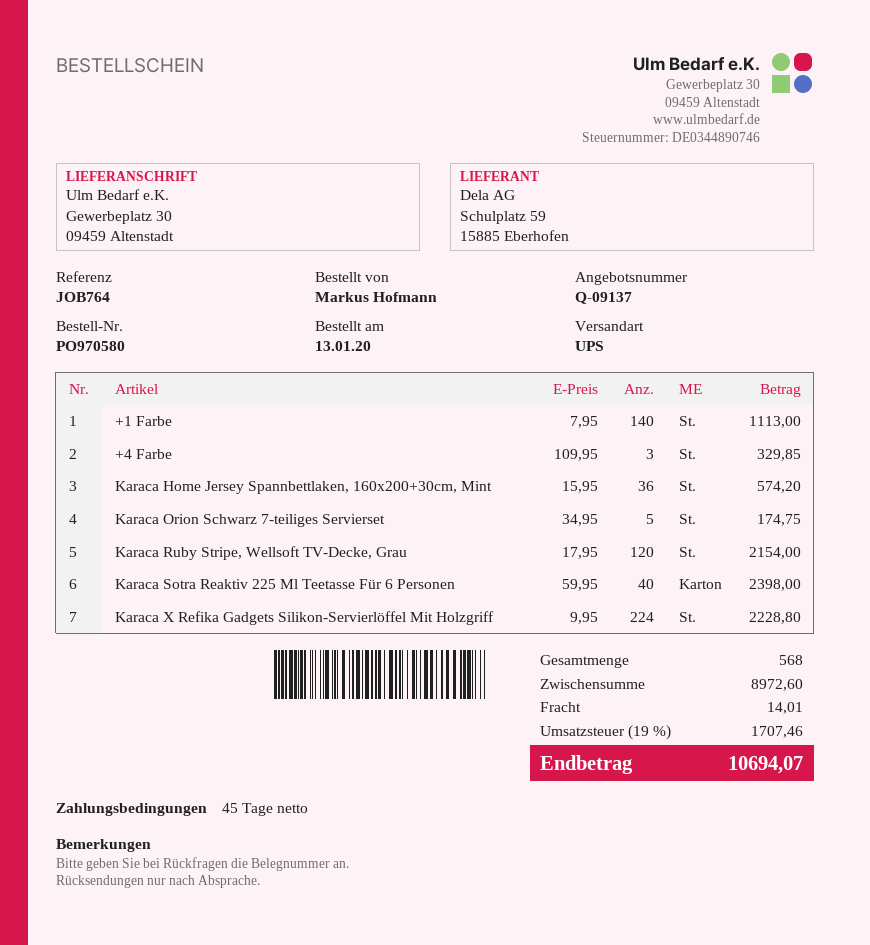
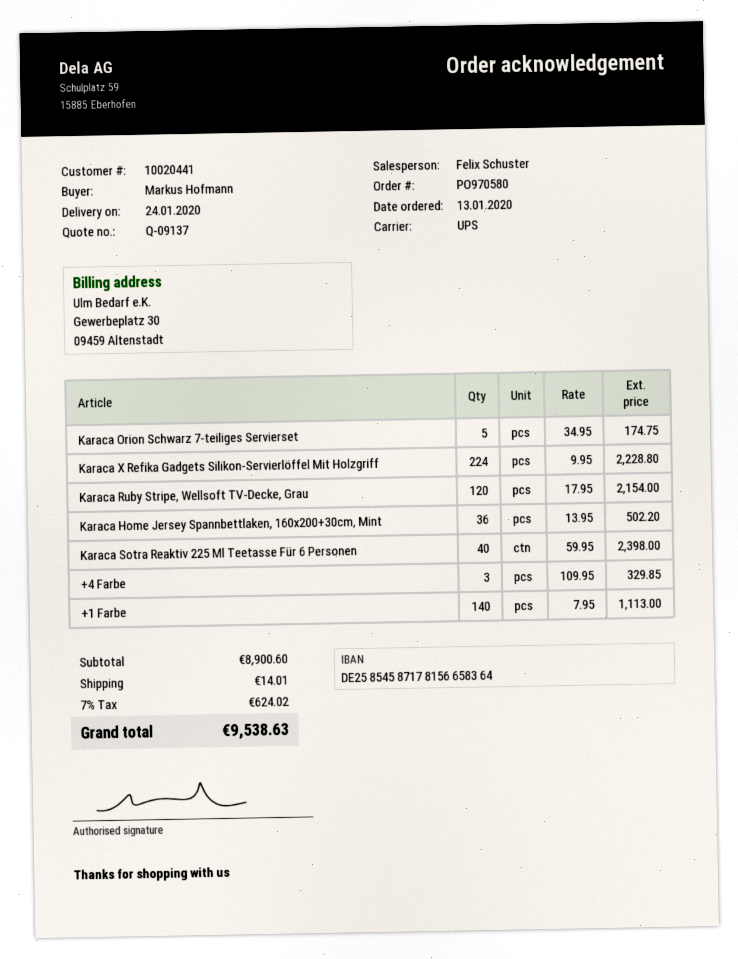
Karaca Home Jersey Spannbettlaken, 160x200+30cm, Mint: 36 x 15.95 = 574.20 -> 36 x 13.95 = 502.20
subtotal: 8972.60 -> 8900.60
tax: 19% = 1707.46 -> 7% = 624.02
total: 10694.07 -> 9538.63

